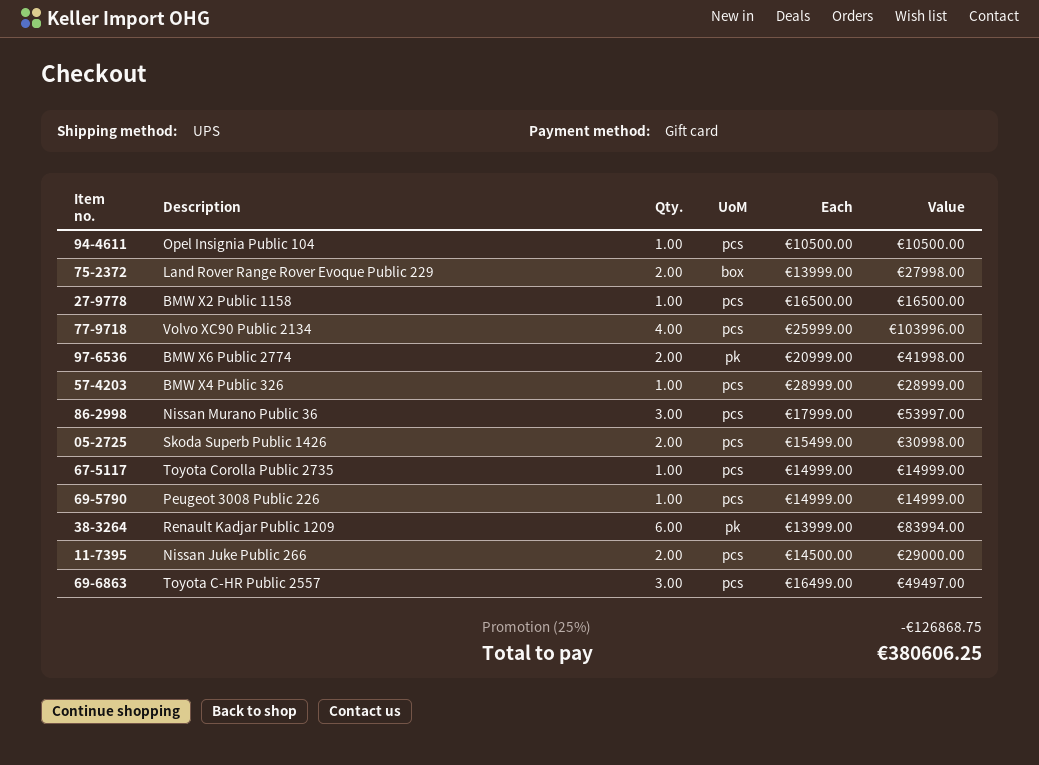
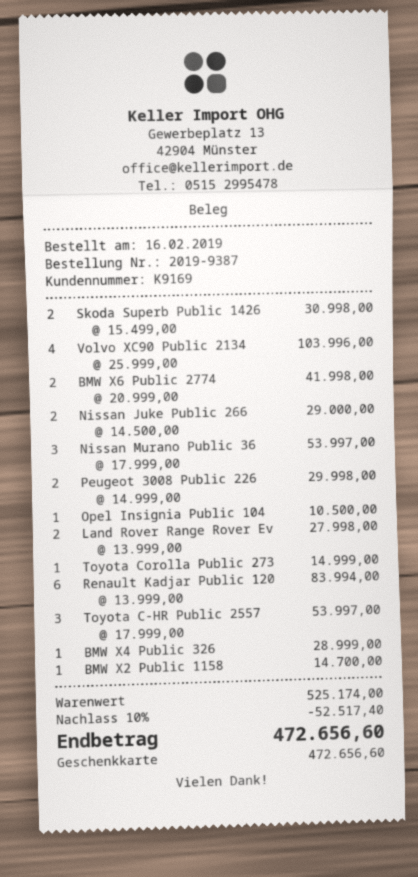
BMW X2 Public 1158: 1 x 16500.00 = 16500.00 -> 1 x 14700.00 = 14700.00
Peugeot 3008 Public 226: 1 x 14999.00 = 14999.00 -> 2 x 14999.00 = 29998.00
Toyota C-HR Public 2557: 3 x 16499.00 = 49497.00 -> 3 x 17999.00 = 53997.00
discount: 25% = 126868.75 -> 10% = 52517.40
total: 380606.25 -> 472656.60

